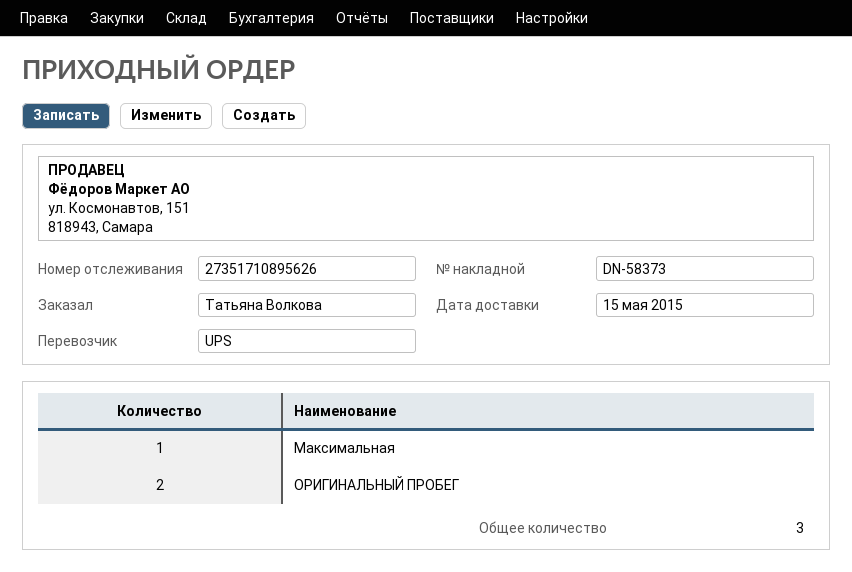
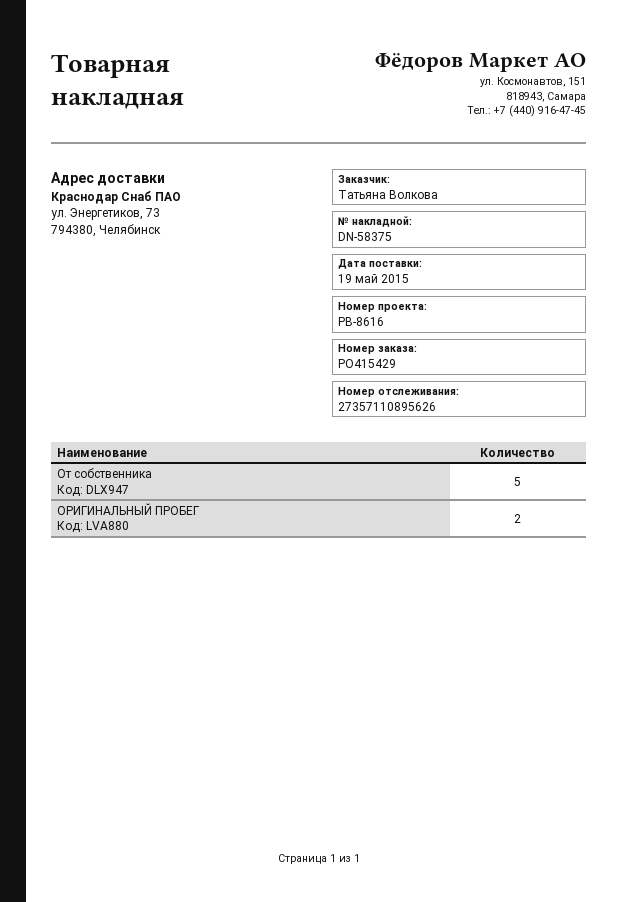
delivery note number: DN-58373 -> DN-58375
delivery date: 2015-05-15 -> 2015-05-19
tracking number: 27351710895626 -> 27357110895626
Максимальная: 1 -> none
От собственника: none -> 5

